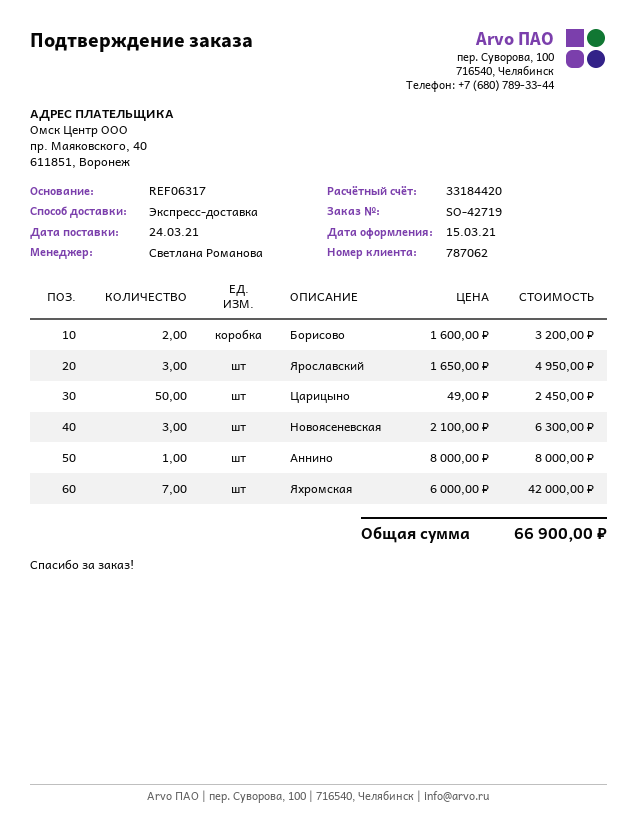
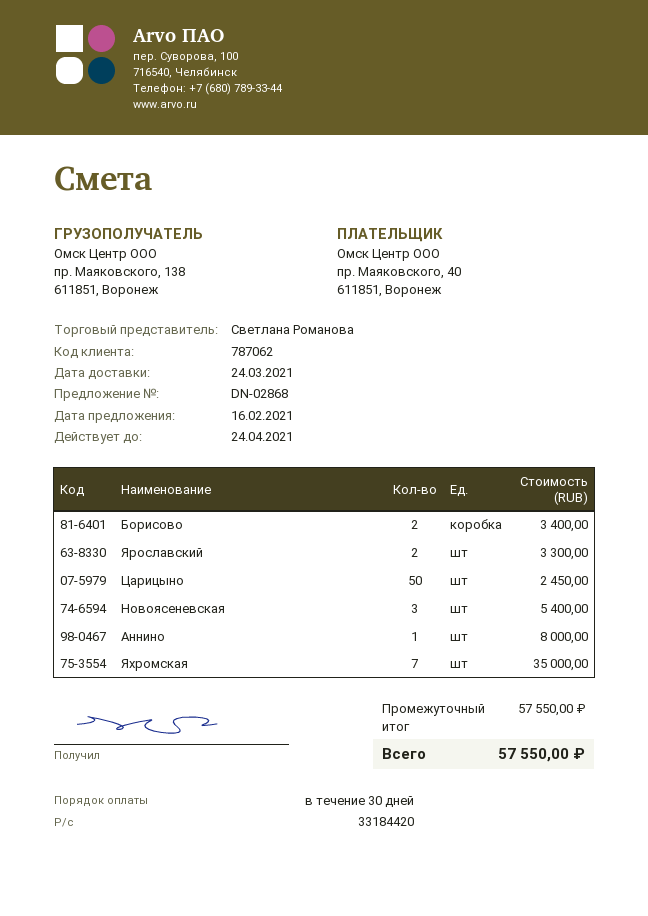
Борисово: 2 for 3200.00 -> 2 for 3400.00
Ярославский: 3 for 4950.00 -> 2 for 3300.00
Новоясеневская: 3 for 6300.00 -> 3 for 5400.00
Яхромская: 7 for 42000.00 -> 7 for 35000.00
total: 66900.00 -> 57550.00

